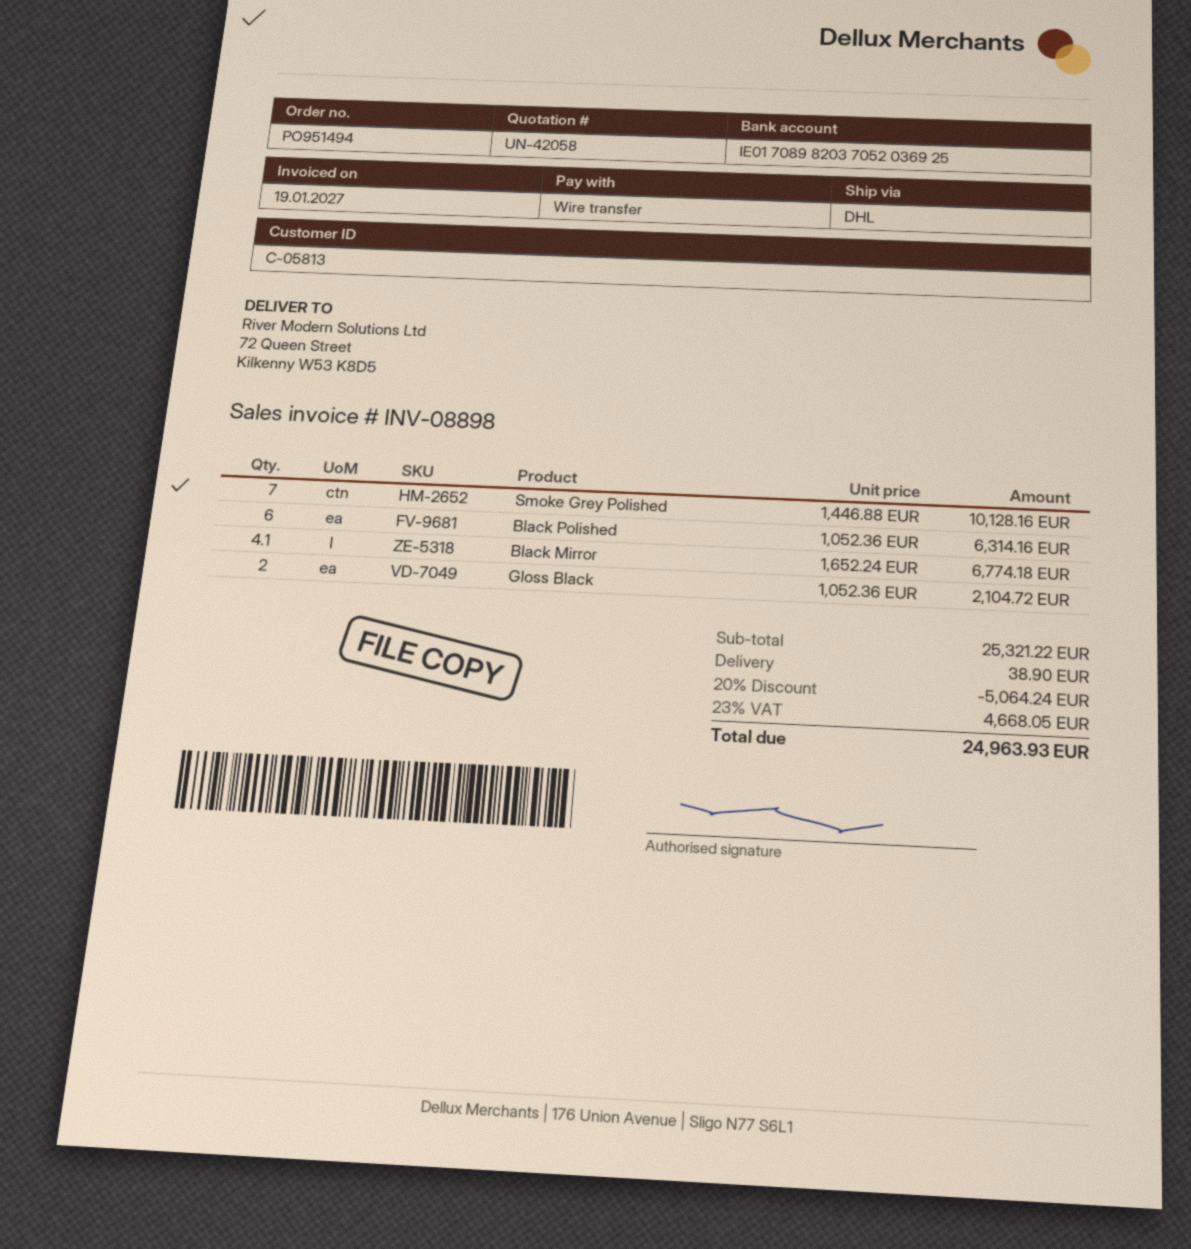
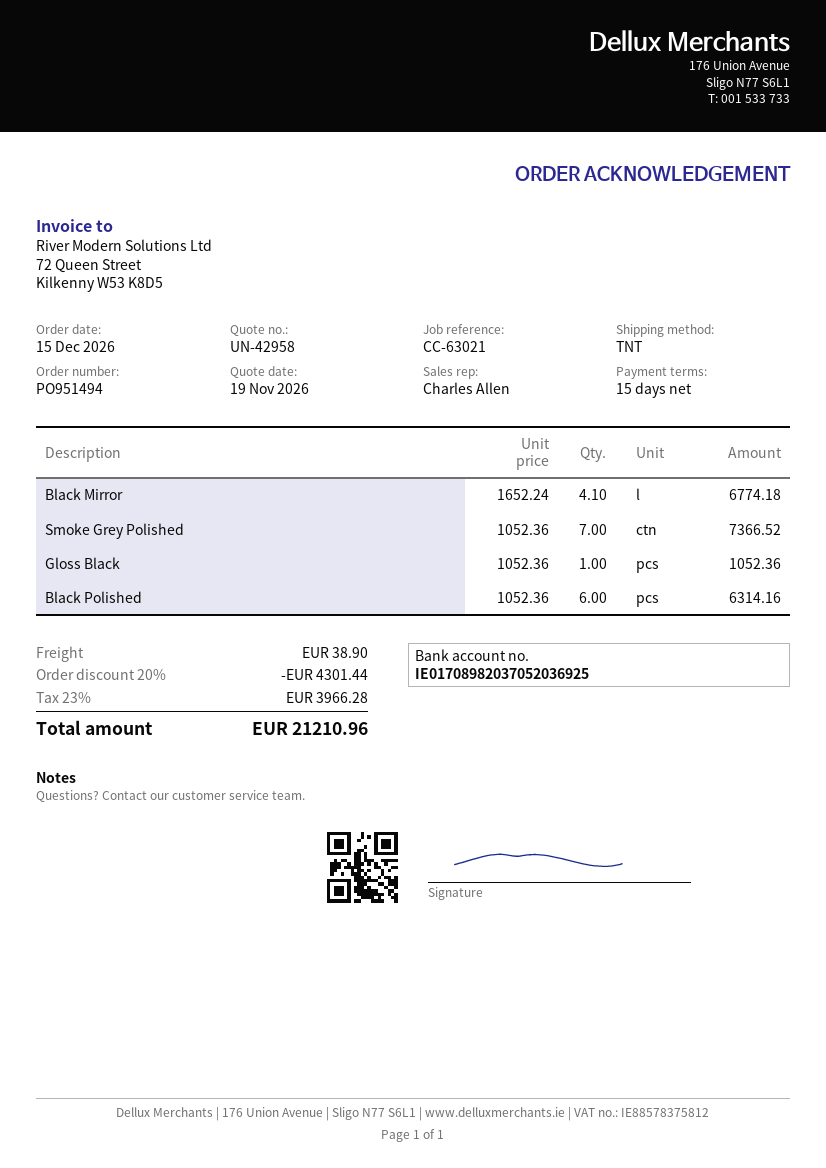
quote number: UN-42058 -> UN-42958
shipping method: DHL -> TNT
Smoke Grey Polished: 7 x 1446.88 = 10128.16 -> 7 x 1052.36 = 7366.52
Gloss Black: 2 x 1052.36 = 2104.72 -> 1 x 1052.36 = 1052.36
discount: 20% = 5064.24 -> 20% = 4301.44
tax: 23% = 4668.05 -> 23% = 3966.28
total: 24963.93 -> 21210.96

